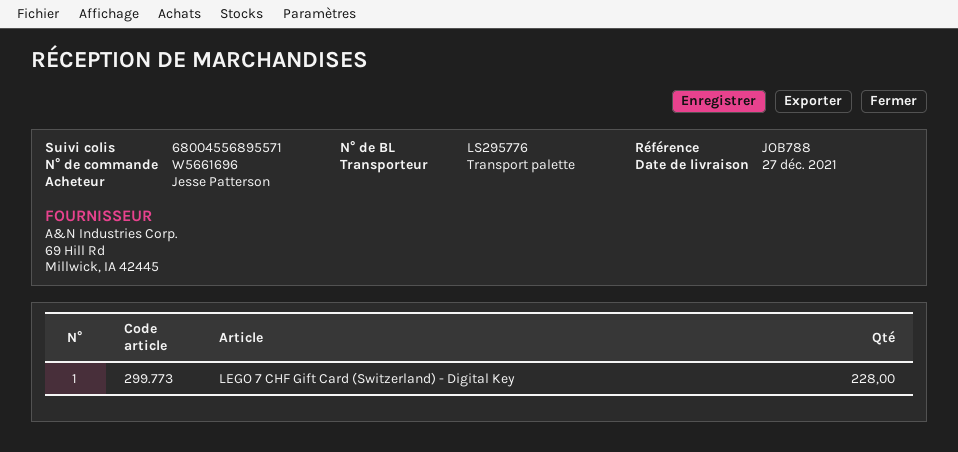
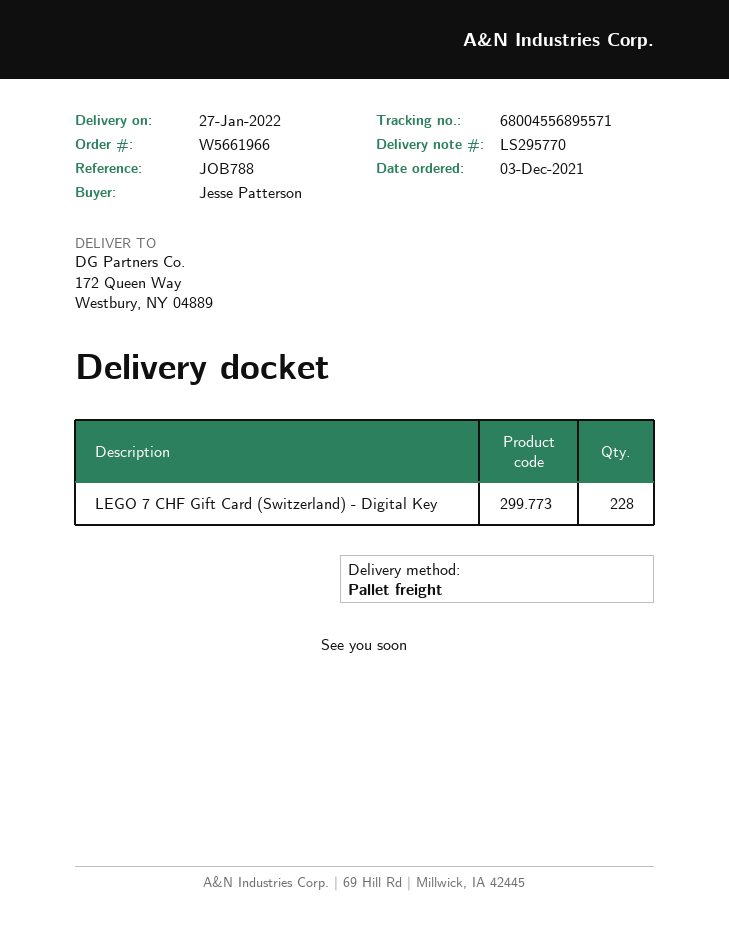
order number: W5661696 -> W5661966
delivery note number: LS295776 -> LS295770
delivery date: 2021-12-27 -> 2022-01-27

